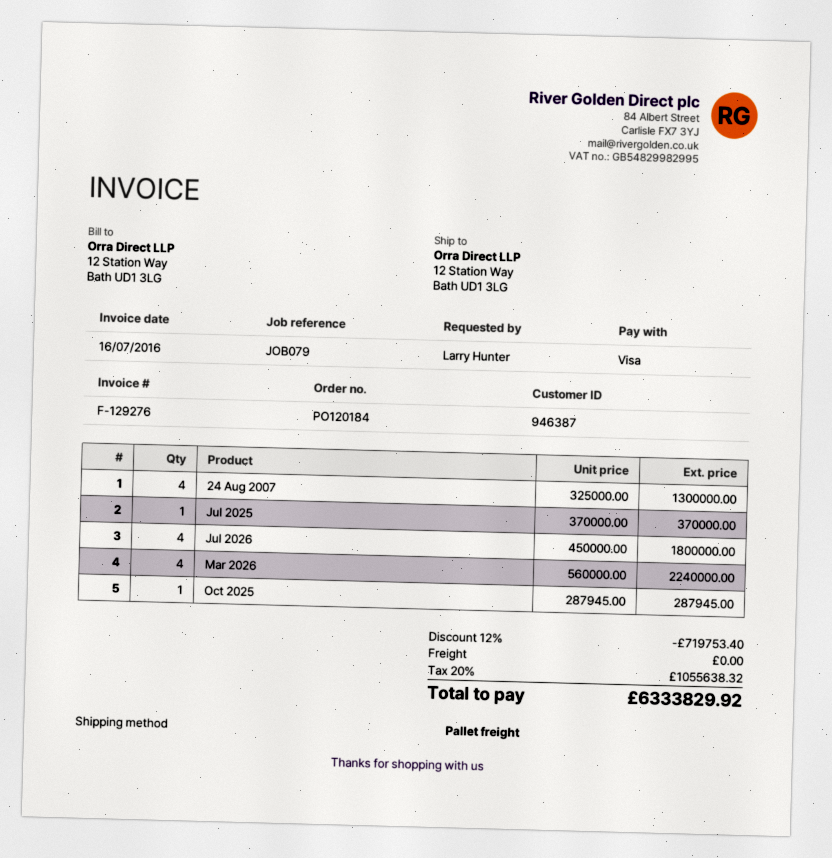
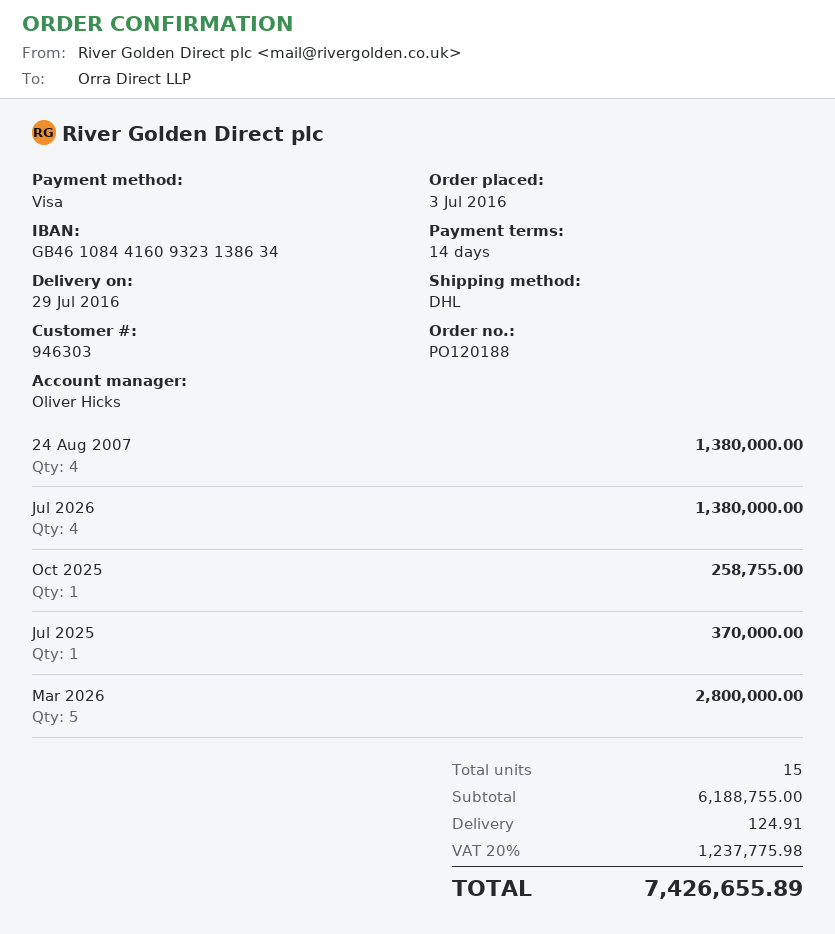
order number: PO120184 -> PO120188
customer number: 946387 -> 946303
shipping method: pallet freight -> DHL
24 Aug 2007: 4 for 1300000.00 -> 4 for 1380000.00
Jul 2026: 4 for 1800000.00 -> 4 for 1380000.00
Mar 2026: 4 for 2240000.00 -> 5 for 2800000.00
Oct 2025: 1 for 287945.00 -> 1 for 258755.00
discount: 12% = 719753.40 -> none
shipping: 0.00 -> 124.91
tax: 20% = 1055638.32 -> 20% = 1237775.98
total: 6333829.92 -> 7426655.89

